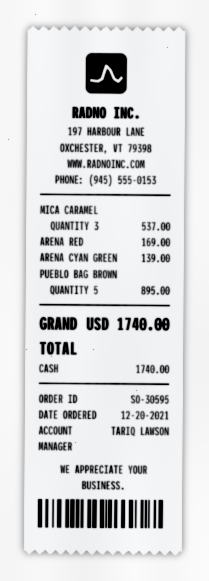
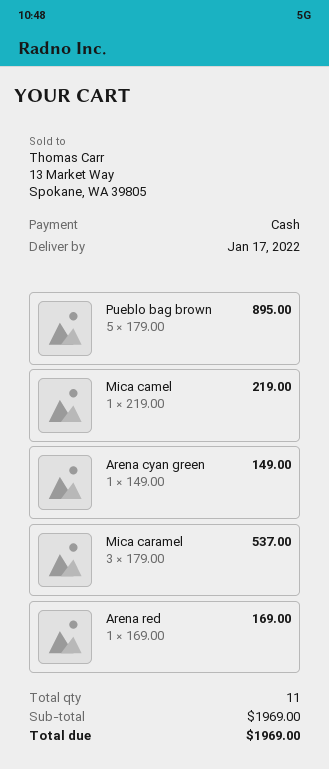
ARENA CYAN GREEN: 1 for 139.00 -> 1 for 149.00
Mica camel: none -> 1 for 219.00
total: 1740.00 -> 1969.00

